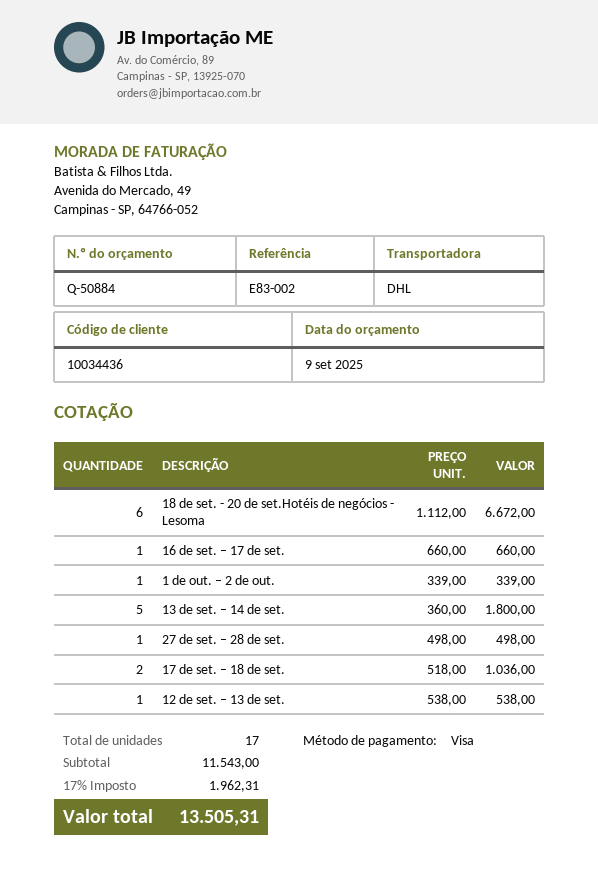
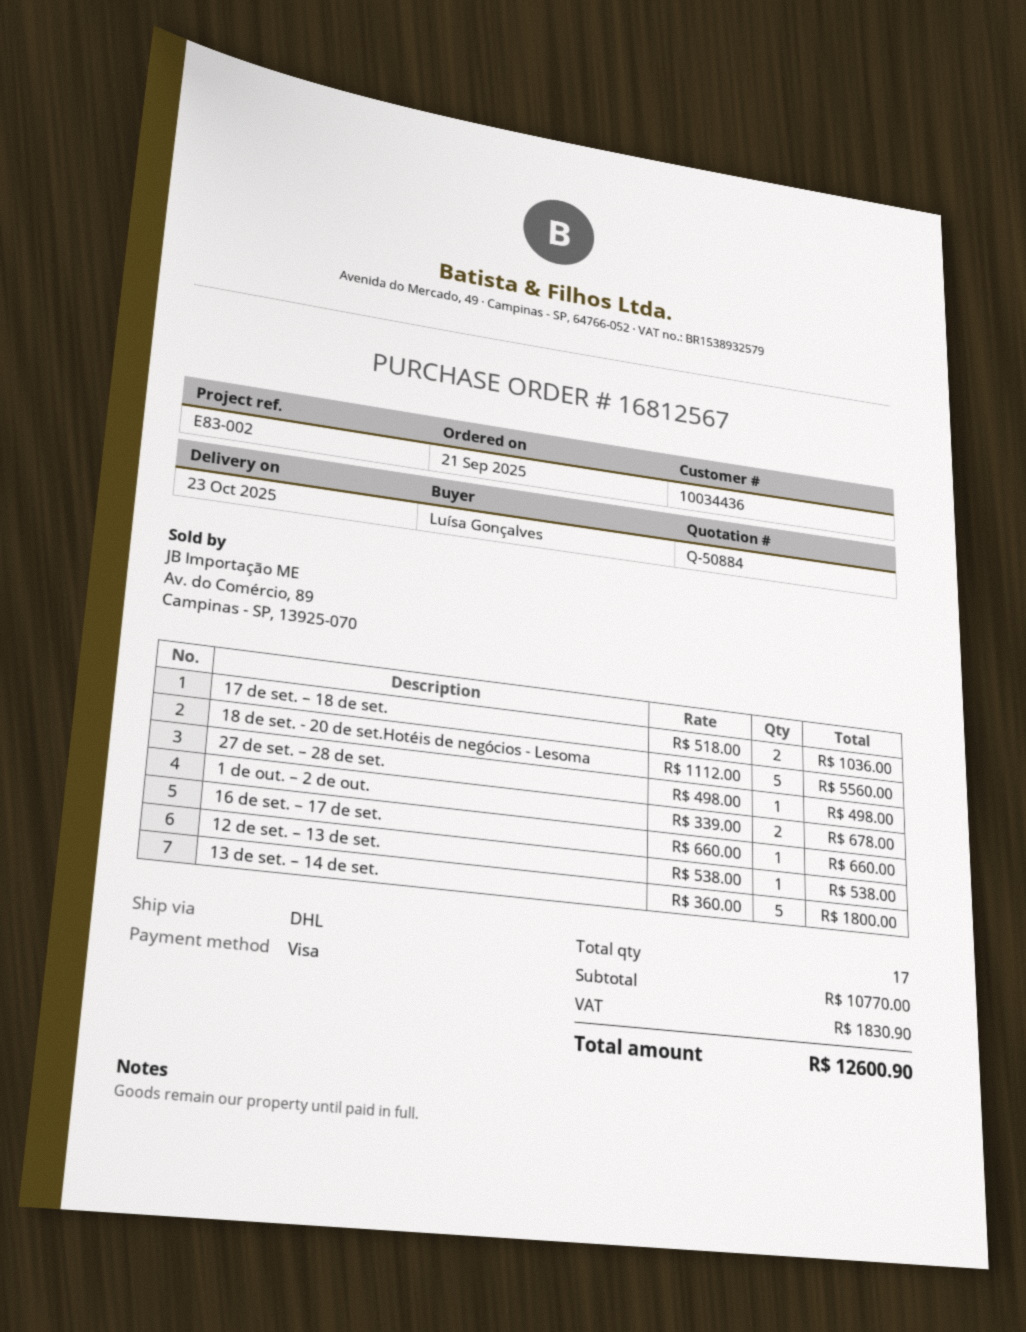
18 de set. - 20 de set.Hotéis de negócios - Lesoma: 6 x 1112.00 = 6672.00 -> 5 x 1112.00 = 5560.00
1 de out. – 2 de out.: 1 x 339.00 = 339.00 -> 2 x 339.00 = 678.00
subtotal: 11543.00 -> 10770.00
tax: 1962.31 -> 1830.90
total: 13505.31 -> 12600.90

